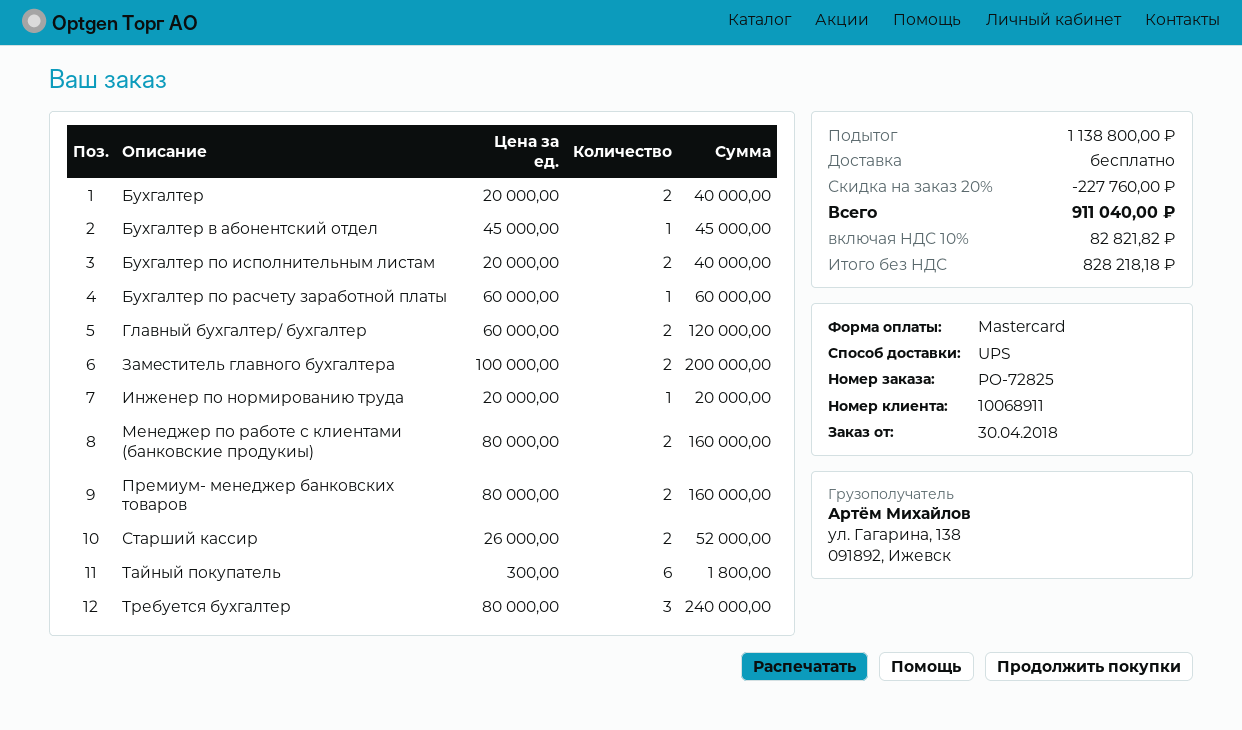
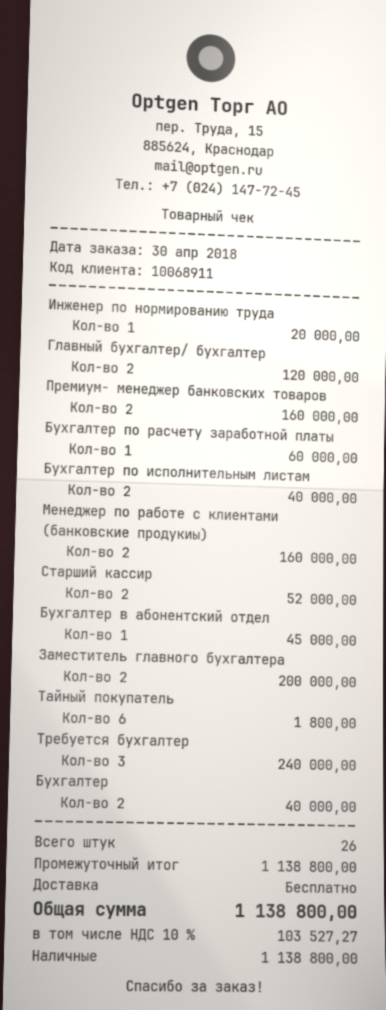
payment method: Mastercard -> cash
discount: 20% = 227760.00 -> none
tax: 10% = 82821.82 -> 10% = 103527.27
total: 911040.00 -> 1138800.00

